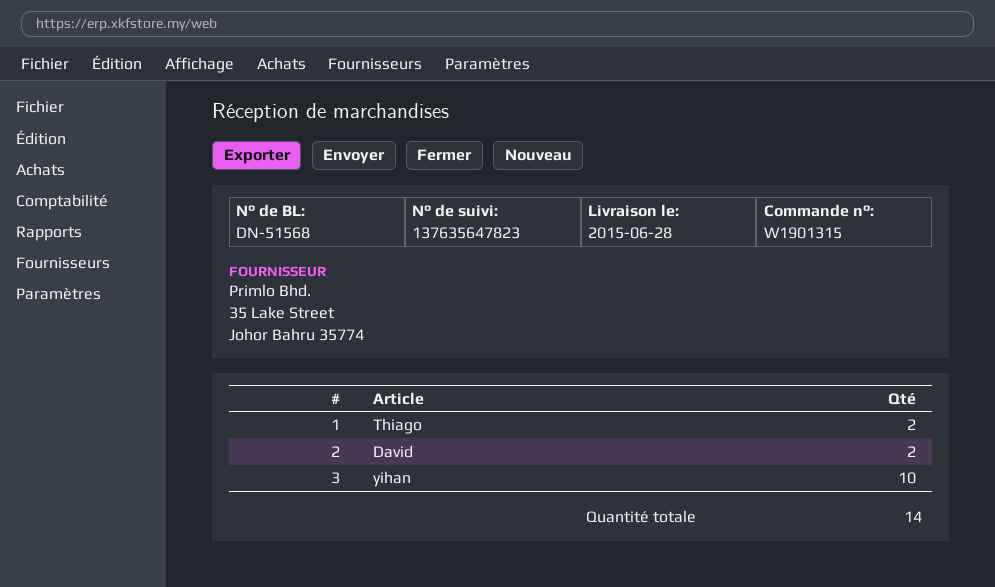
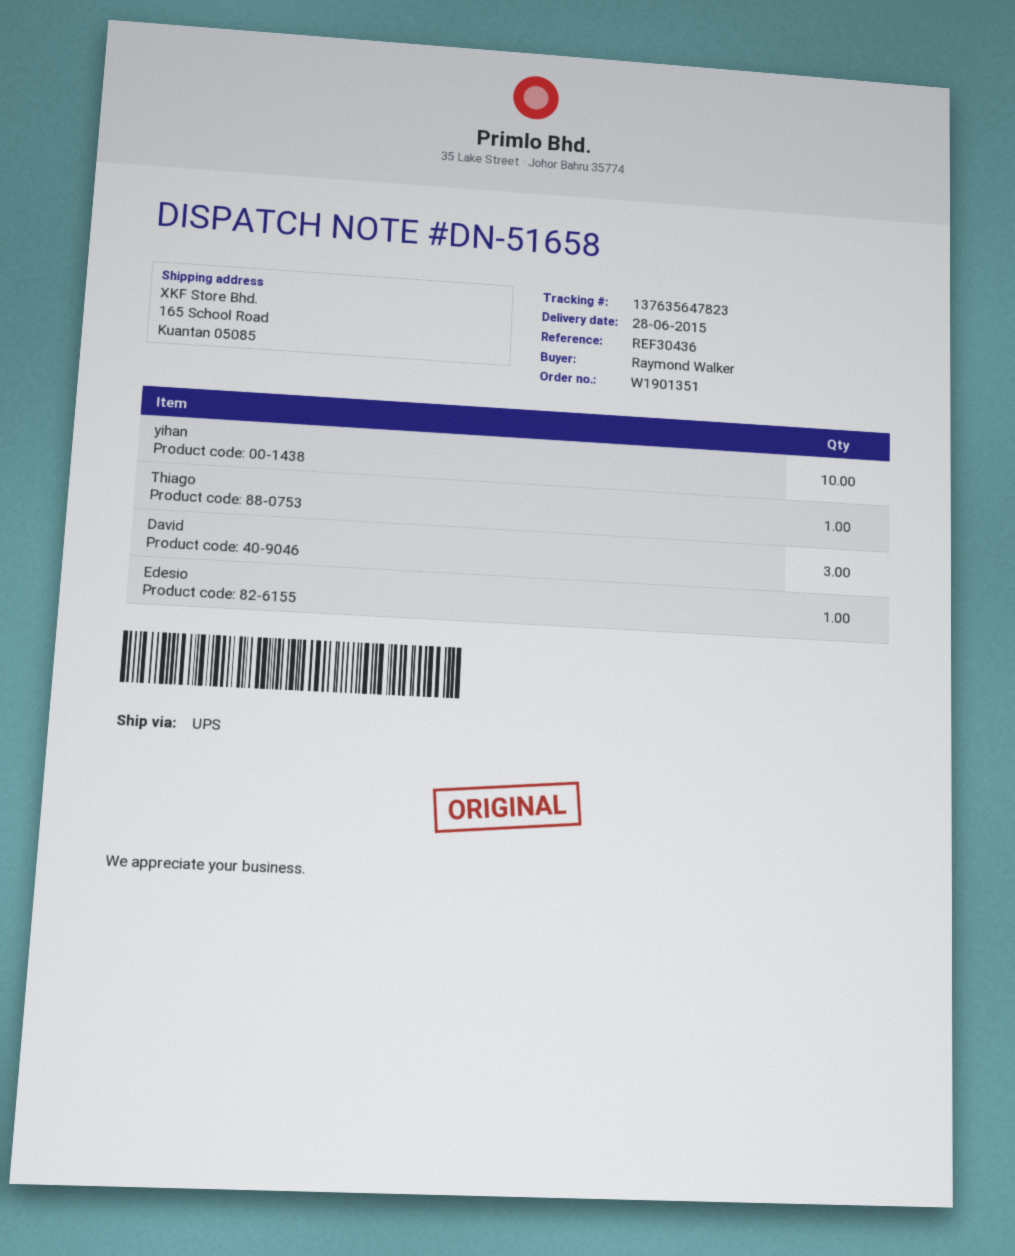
order number: W1901315 -> W1901351
delivery note number: DN-51568 -> DN-51658
Thiago: 2 -> 1
David: 2 -> 3
Edesio: none -> 1

